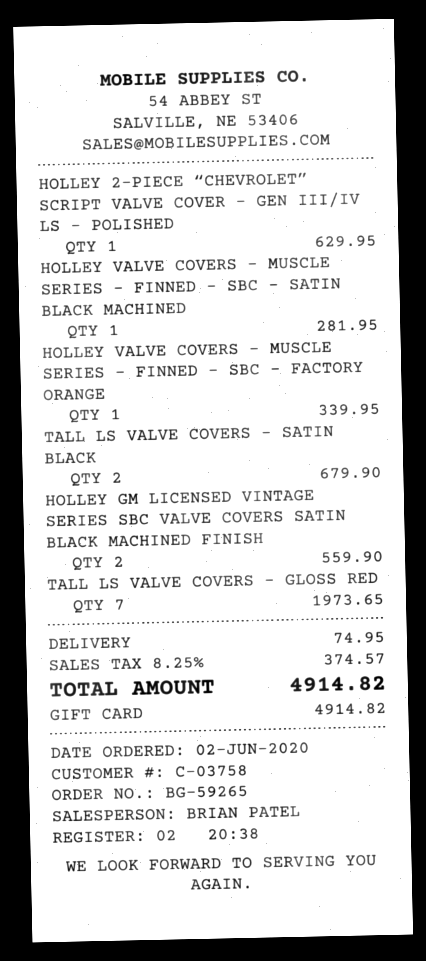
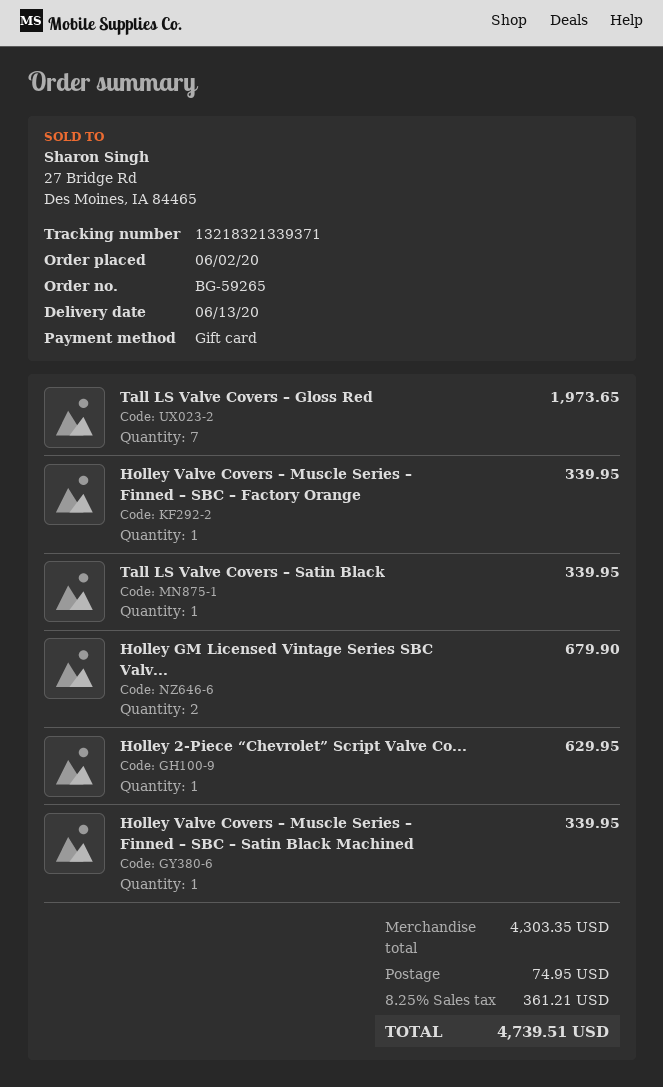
HOLLEY VALVE COVERS – MUSCLE SERIES – FINNED – SBC – SATIN BLACK MACHINED: 1 for 281.95 -> 1 for 339.95
TALL LS VALVE COVERS – SATIN BLACK: 2 for 679.90 -> 1 for 339.95
HOLLEY GM LICENSED VINTAGE SERIES SBC VALVE COVERS SATIN BLACK MACHINED FINISH: 2 for 559.90 -> 2 for 679.90
tax: 8.25% = 374.57 -> 8.25% = 361.21
total: 4914.82 -> 4739.51

